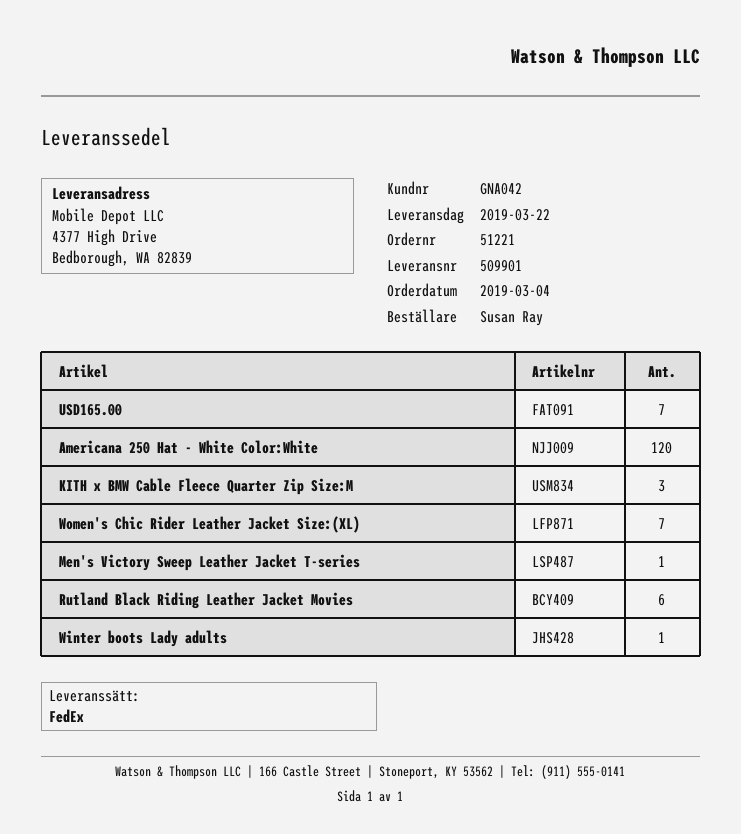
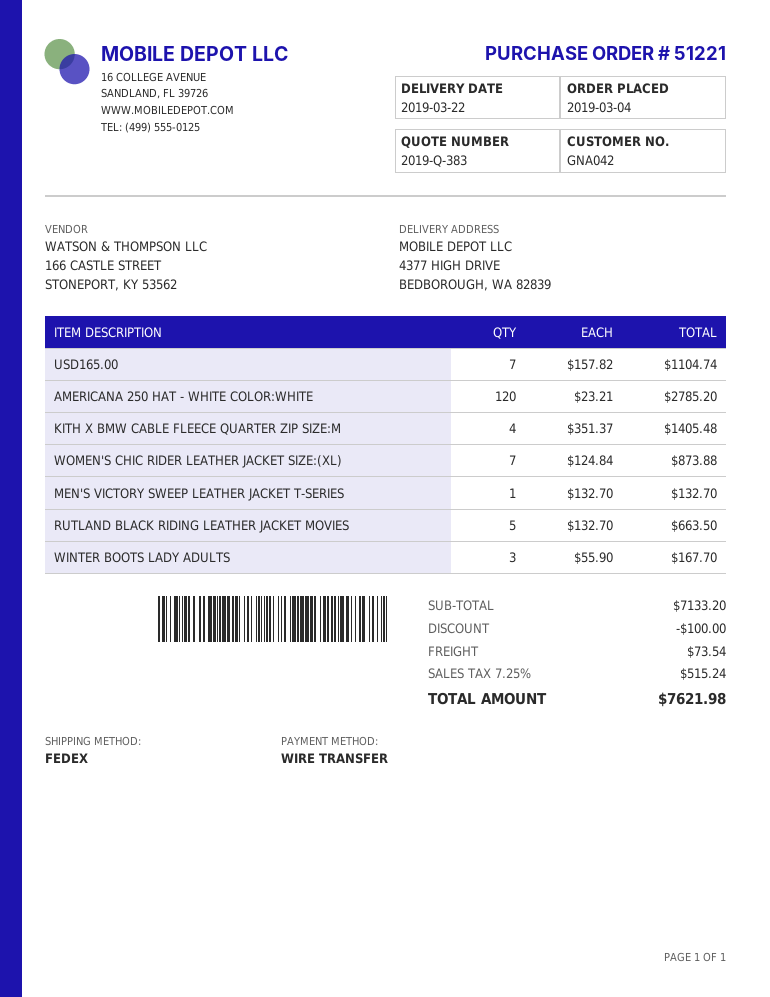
KITH x BMW Cable Fleece Quarter Zip Size:M: 3 -> 4
Rutland Black Riding Leather Jacket Movies: 6 -> 5
Winter boots Lady adults: 1 -> 3

